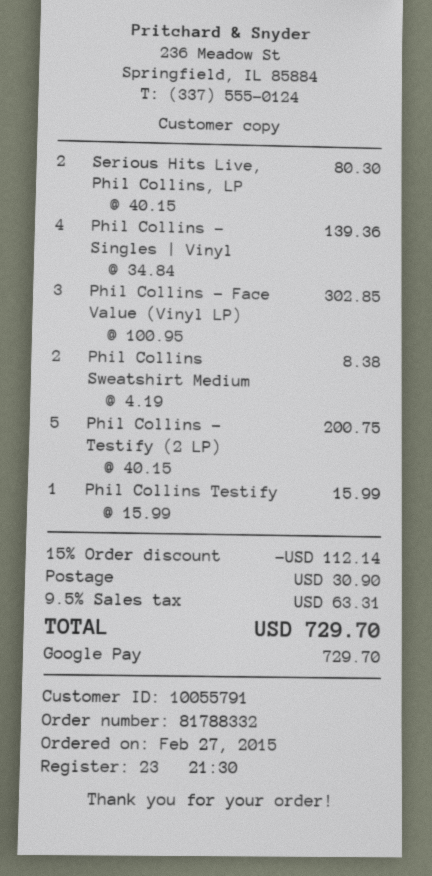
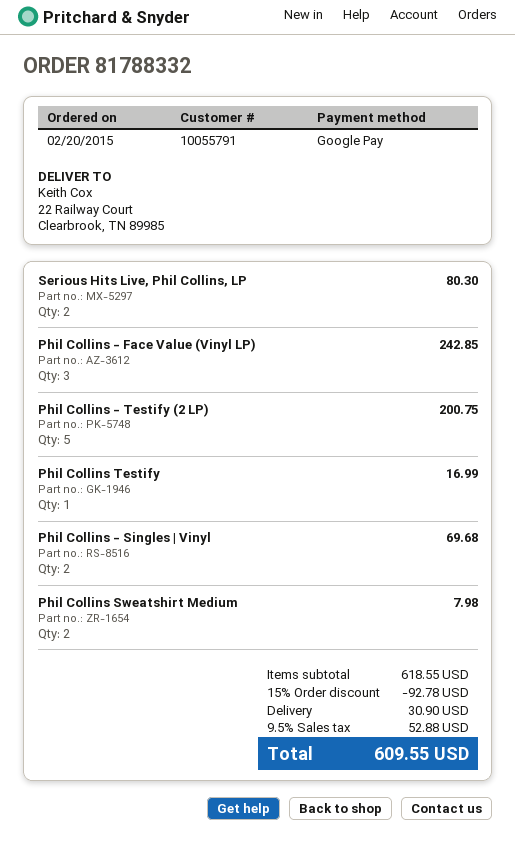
order date: 2015-02-27 -> 2015-02-20
Phil Collins - Singles | Vinyl: 4 for 139.36 -> 2 for 69.68
Phil Collins - Face Value (Vinyl LP): 3 for 302.85 -> 3 for 242.85
Phil Collins Sweatshirt Medium: 2 for 8.38 -> 2 for 7.98
Phil Collins Testify: 1 for 15.99 -> 1 for 16.99
discount: 15% = 112.14 -> 15% = 92.78
tax: 9.5% = 63.31 -> 9.5% = 52.88
total: 729.70 -> 609.55

